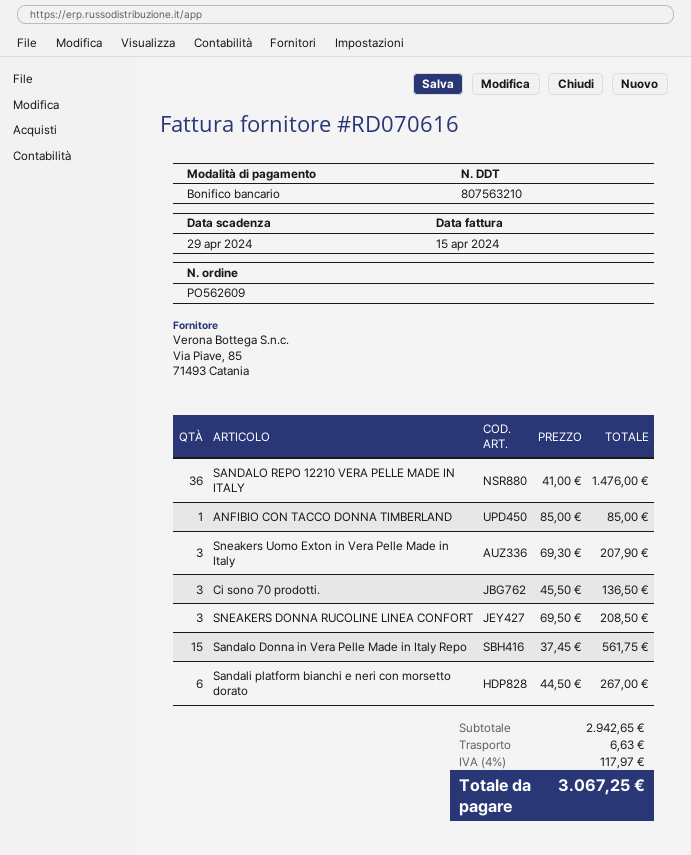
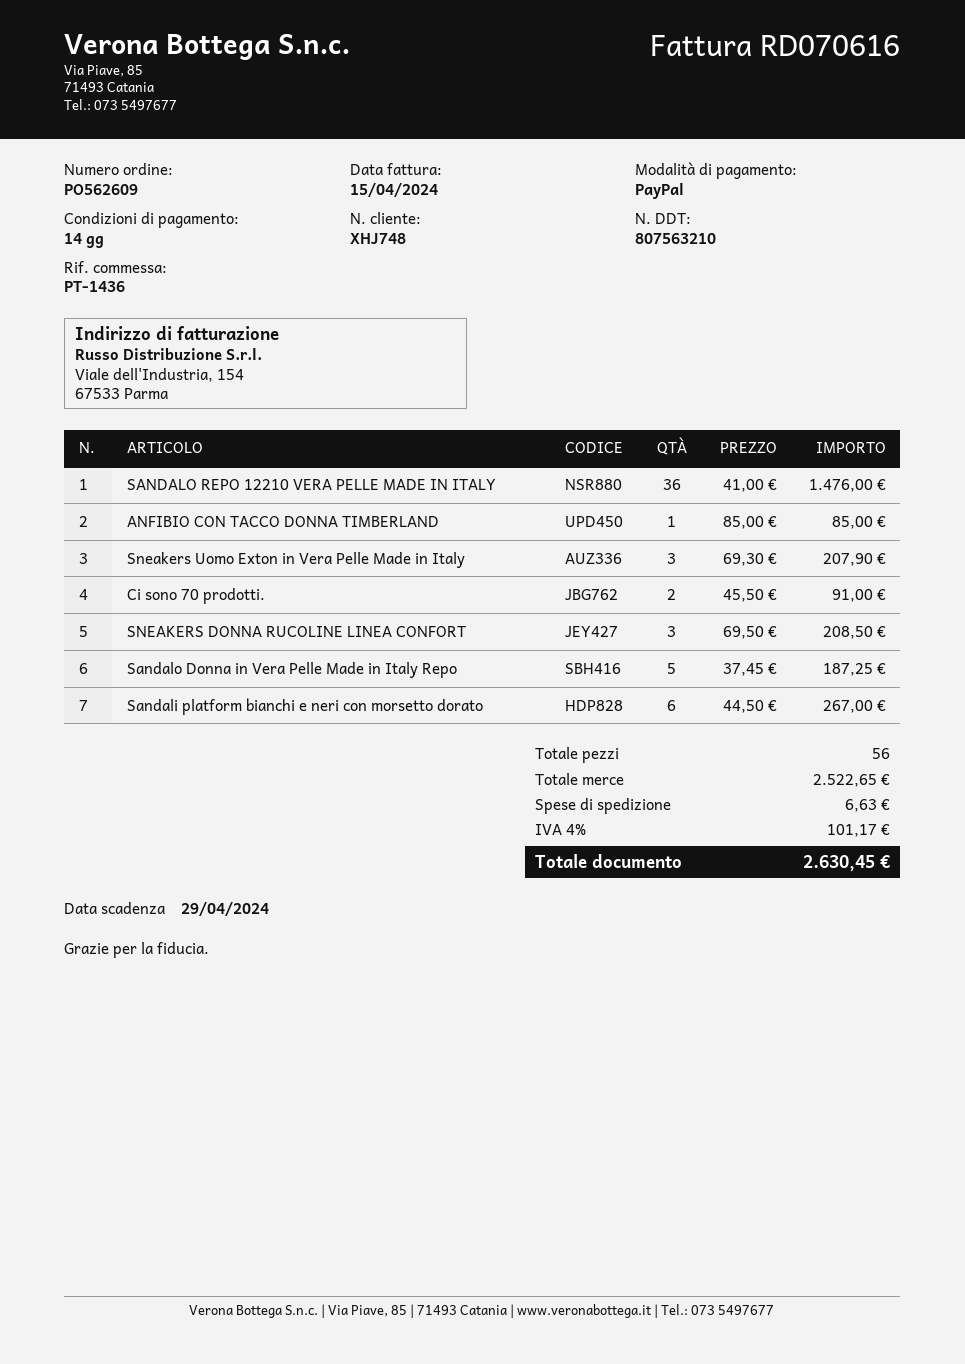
payment method: bank transfer -> PayPal
Ci sono 70 prodotti.: 3 x 45.50 = 136.50 -> 2 x 45.50 = 91.00
Sandalo Donna in Vera Pelle Made in Italy Repo: 15 x 37.45 = 561.75 -> 5 x 37.45 = 187.25
subtotal: 2942.65 -> 2522.65
tax: 4% = 117.97 -> 4% = 101.17
total: 3067.25 -> 2630.45

